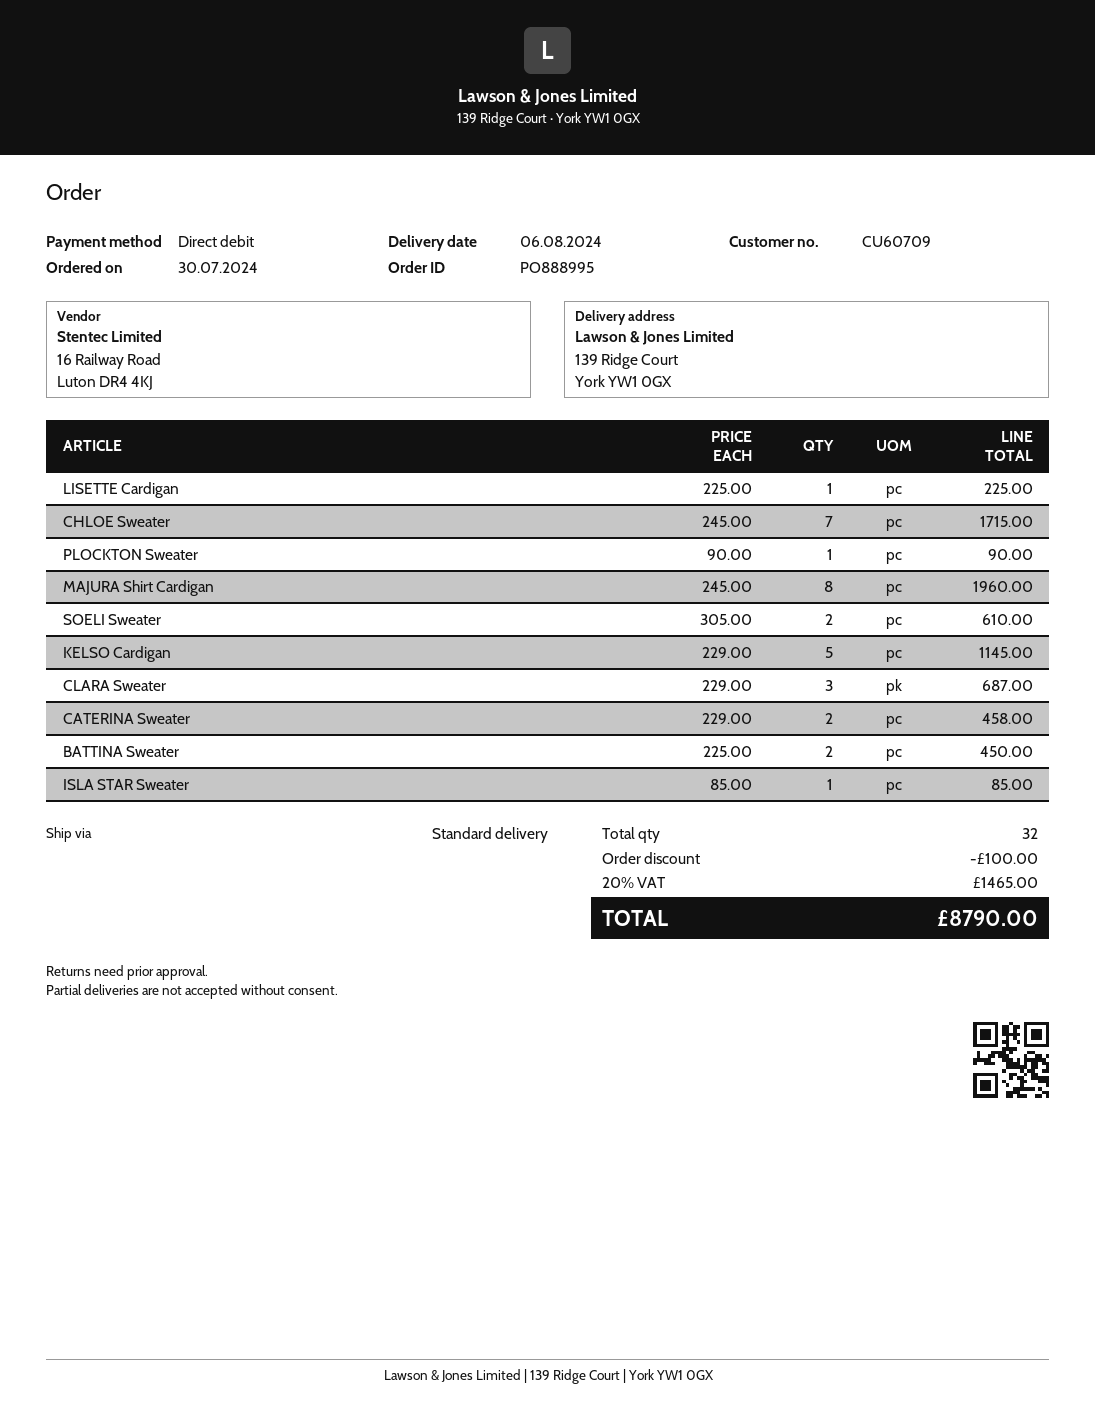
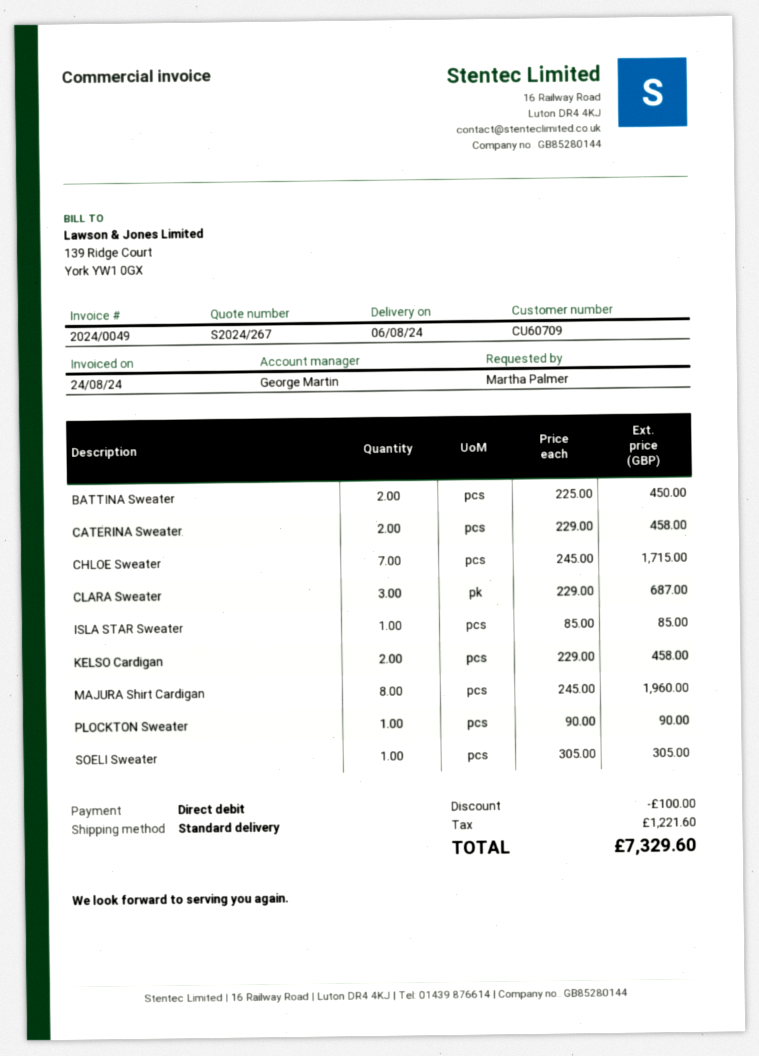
LISETTE Cardigan: 1 x 225.00 = 225.00 -> none
SOELI Sweater: 2 x 305.00 = 610.00 -> 1 x 305.00 = 305.00
KELSO Cardigan: 5 x 229.00 = 1145.00 -> 2 x 229.00 = 458.00
tax: 1465.00 -> 1221.60
total: 8790.00 -> 7329.60

